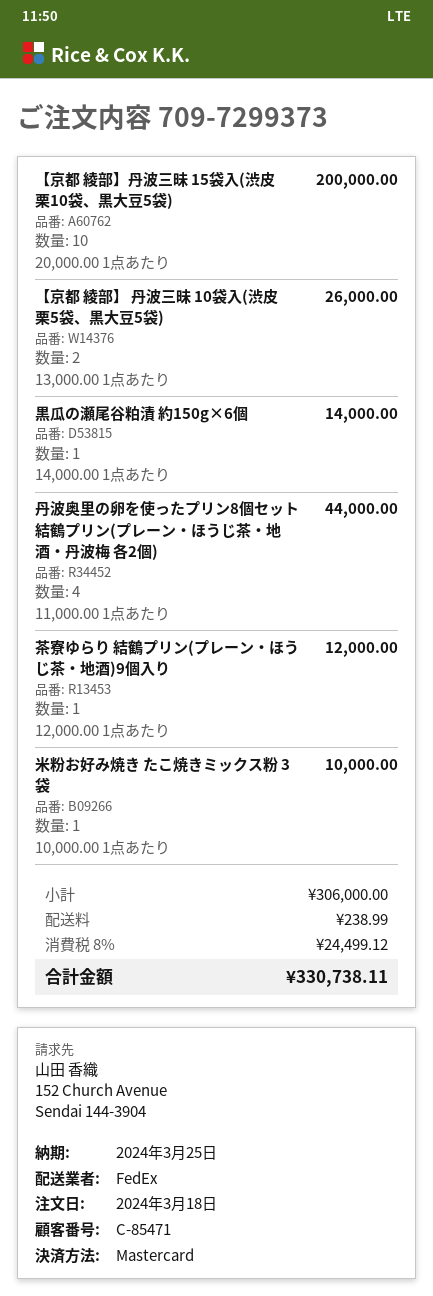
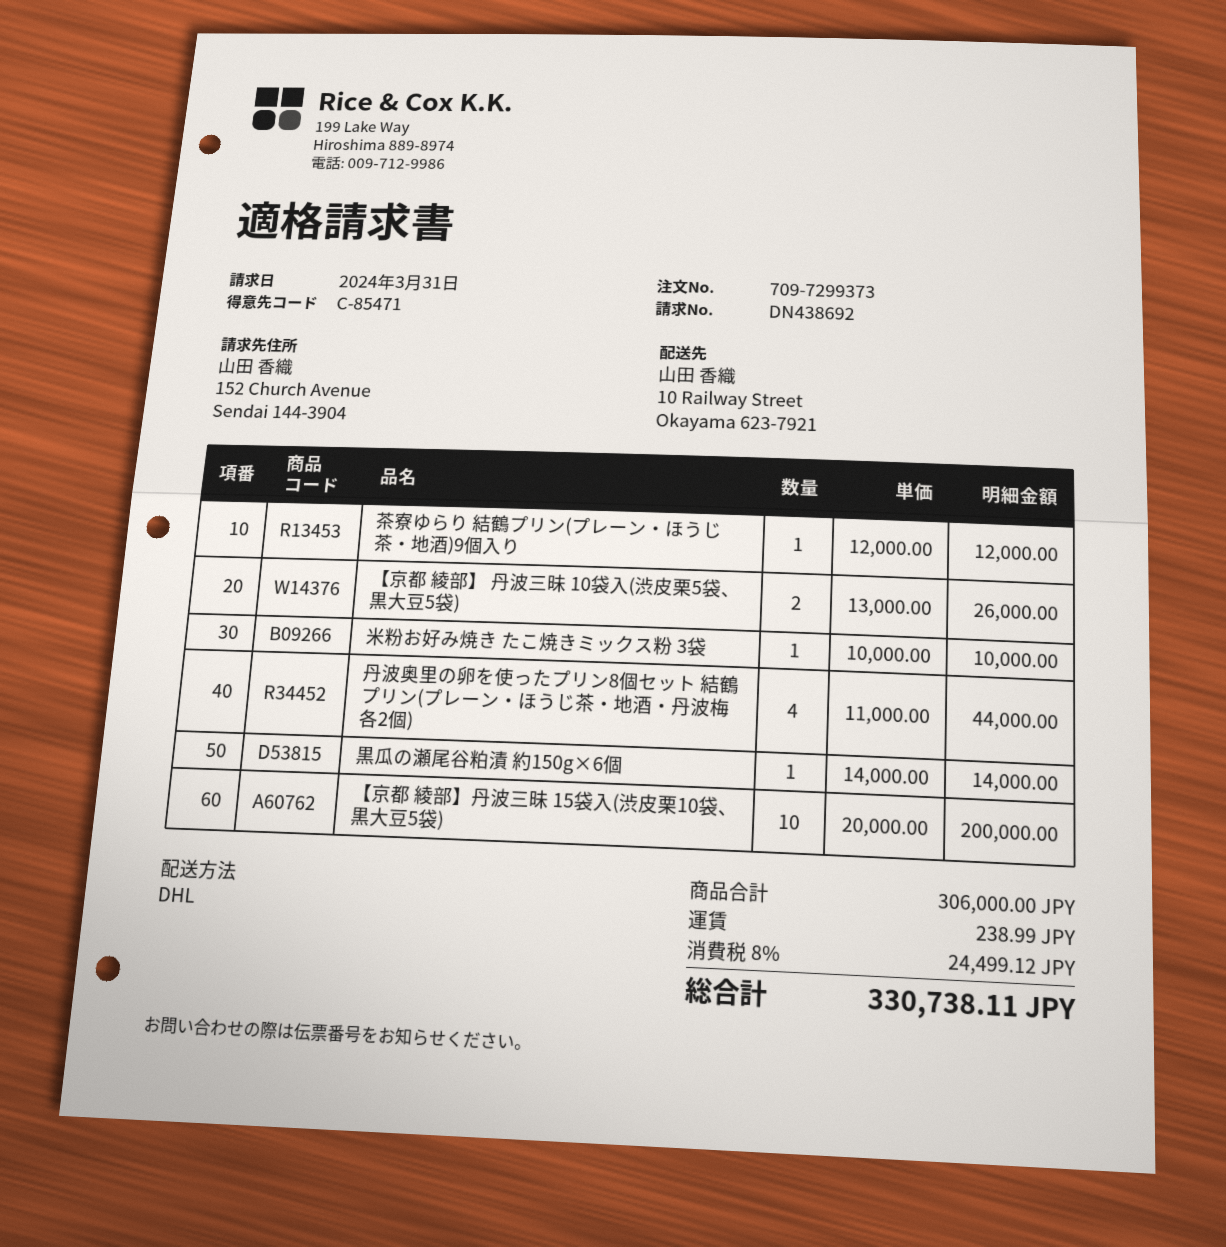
shipping method: FedEx -> DHL

